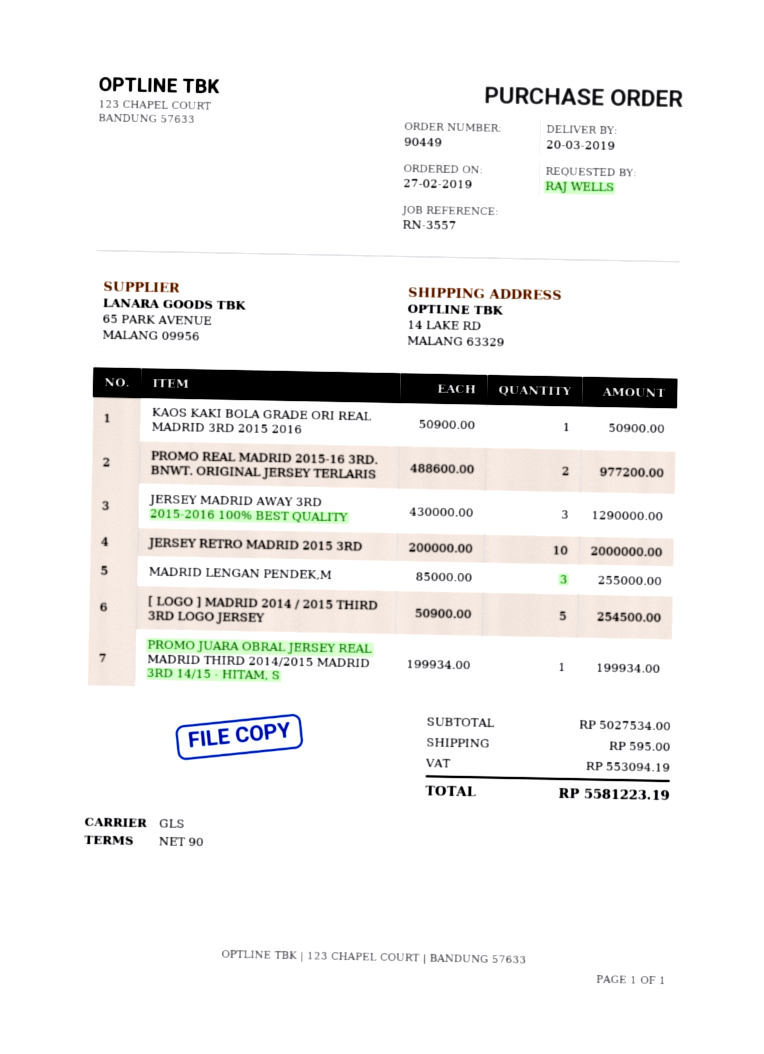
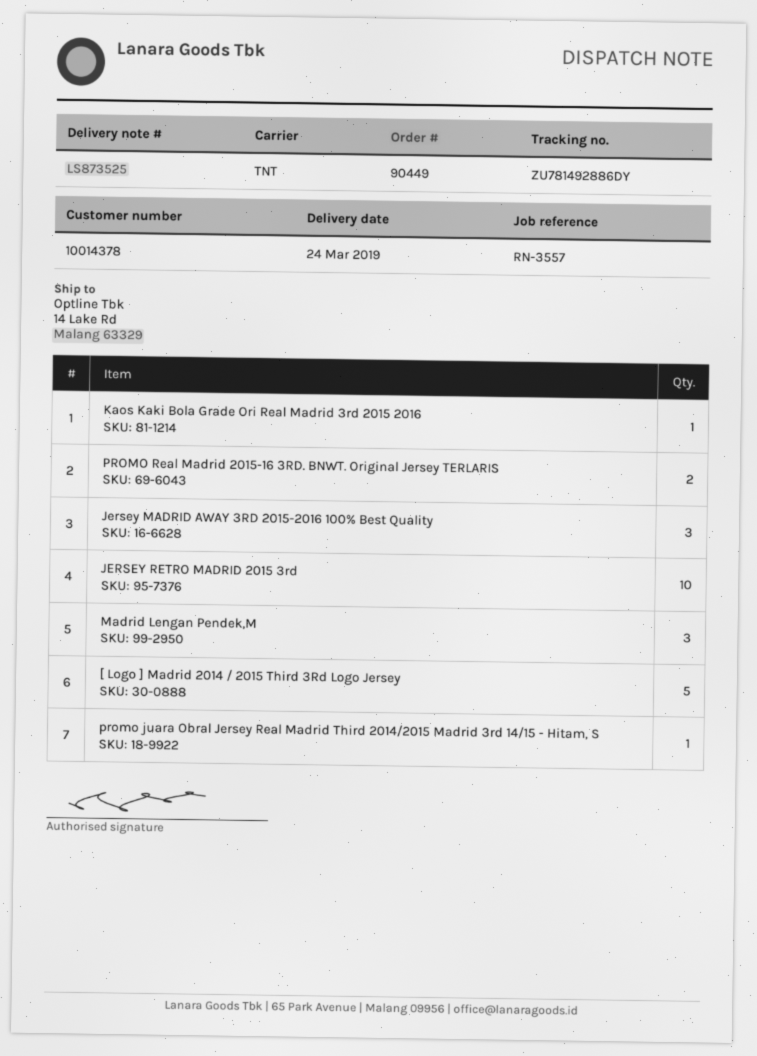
delivery date: 2019-03-20 -> 2019-03-24
shipping method: GLS -> TNT

